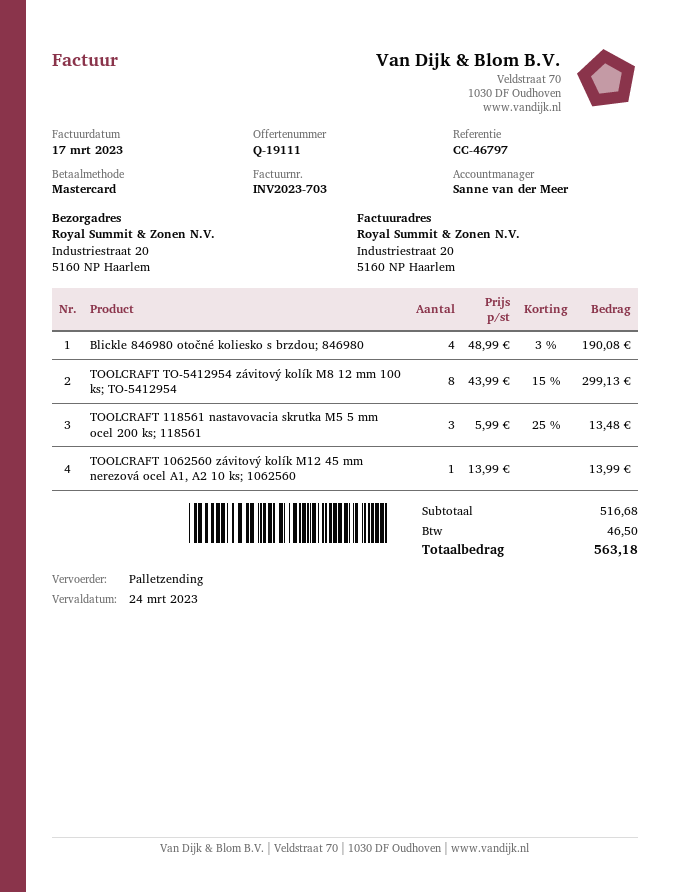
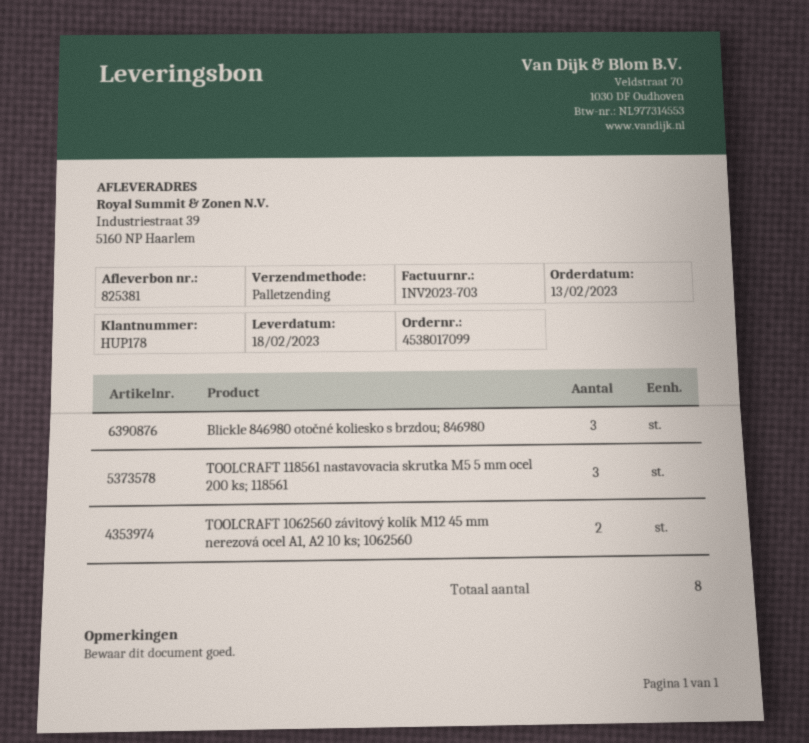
ship to: Industriestraat 20, 5160 NP Haarlem -> Industriestraat 39, 5160 NP Haarlem
Blickle 846980 otočné koliesko s brzdou; 846980: 4 -> 3
TOOLCRAFT TO-5412954 závitový kolík M8 12 mm 100 ks; TO-5412954: 8 -> none
TOOLCRAFT 1062560 závitový kolík M12 45 mm nerezová ocel A1, A2 10 ks; 1062560: 1 -> 2

